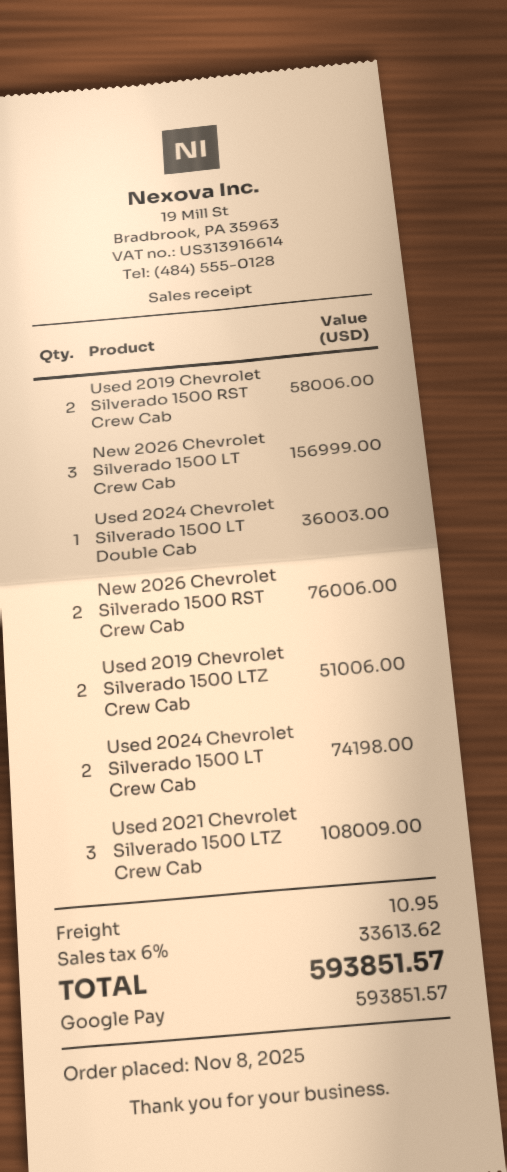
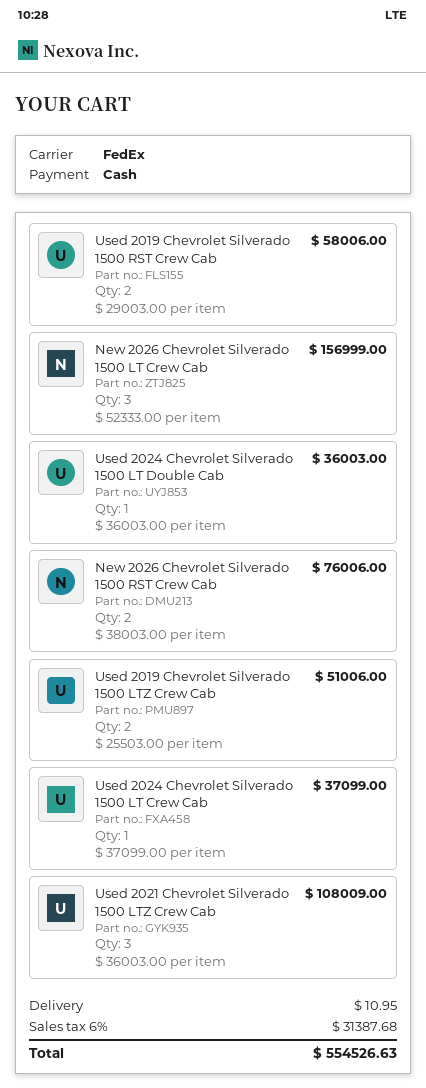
payment method: Google Pay -> cash
Used 2024 Chevrolet Silverado 1500 LT Crew Cab: 2 for 74198.00 -> 1 for 37099.00
tax: 6% = 33613.62 -> 6% = 31387.68
total: 593851.57 -> 554526.63

